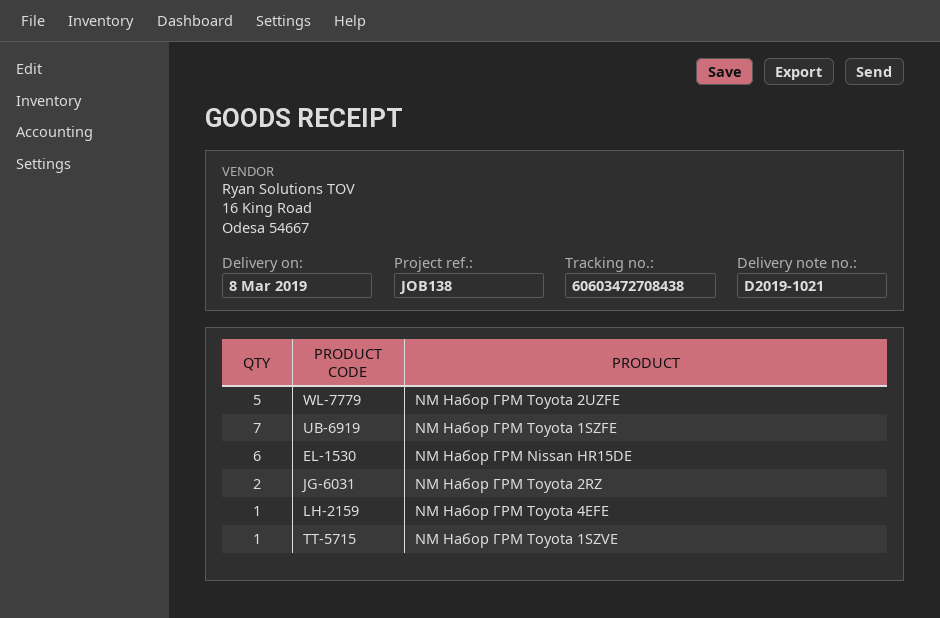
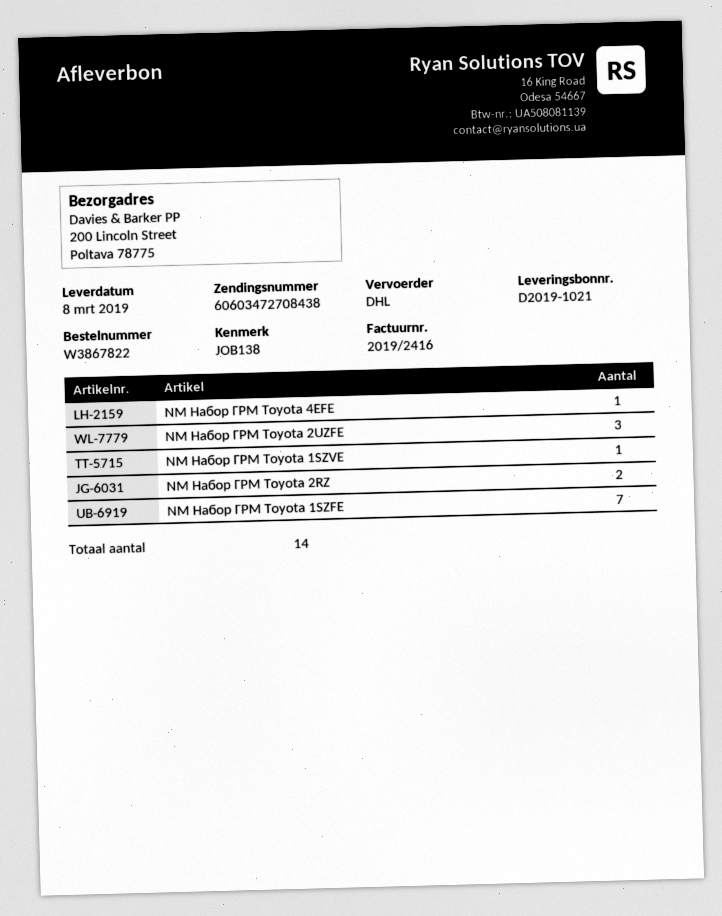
NM Набор ГРМ Toyota 2UZFE: 5 -> 3
NM Набор ГРМ Nissan HR15DE: 6 -> none

